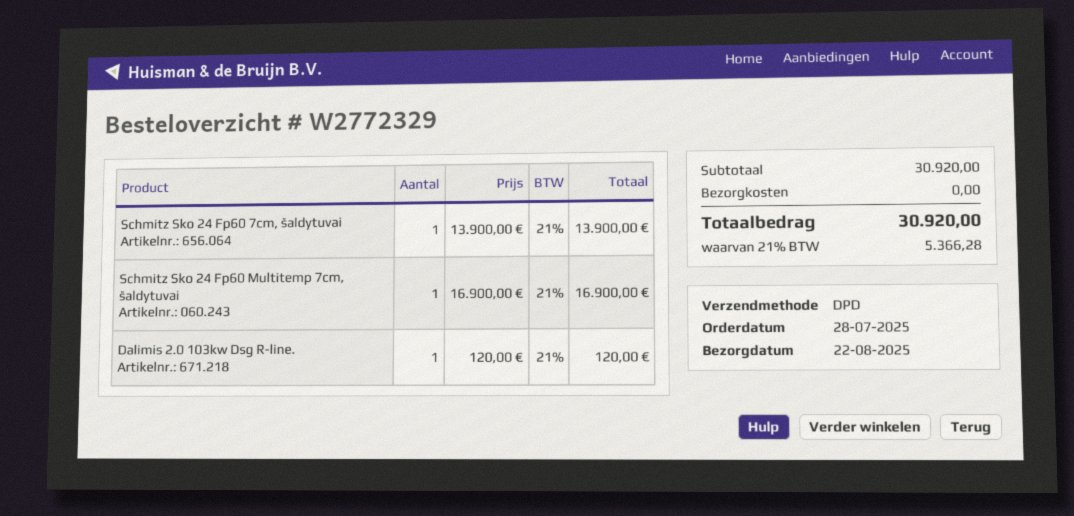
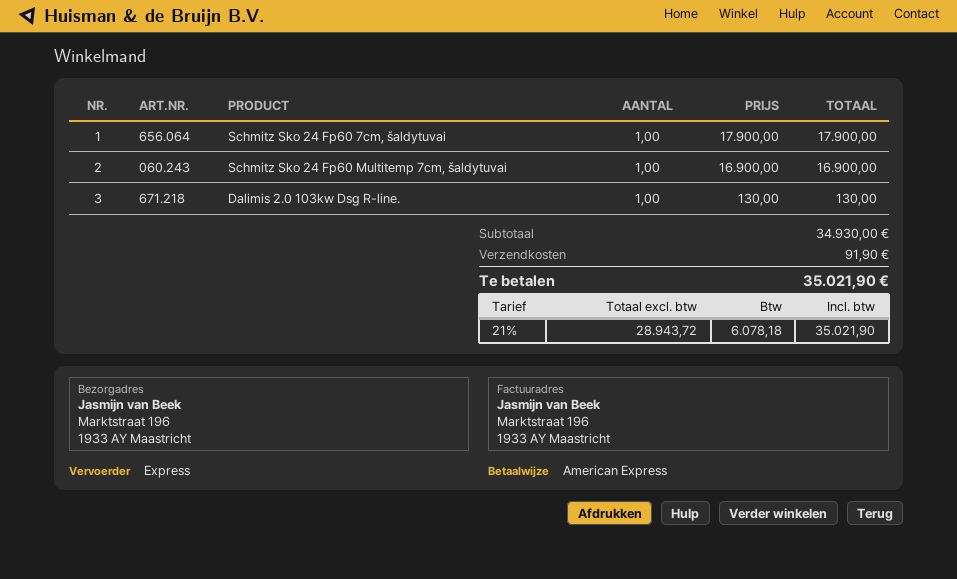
shipping method: DPD -> express
Schmitz Sko 24 Fp60 7cm, šaldytuvai: 1 x 13900.00 = 13900.00 -> 1 x 17900.00 = 17900.00
Dalimis 2.0 103kw Dsg R-line.: 1 x 120.00 = 120.00 -> 1 x 130.00 = 130.00
subtotal: 30920.00 -> 34930.00
shipping: 0.00 -> 91.90
tax: 21% = 5366.28 -> 21% = 6078.18
total: 30920.00 -> 35021.90

